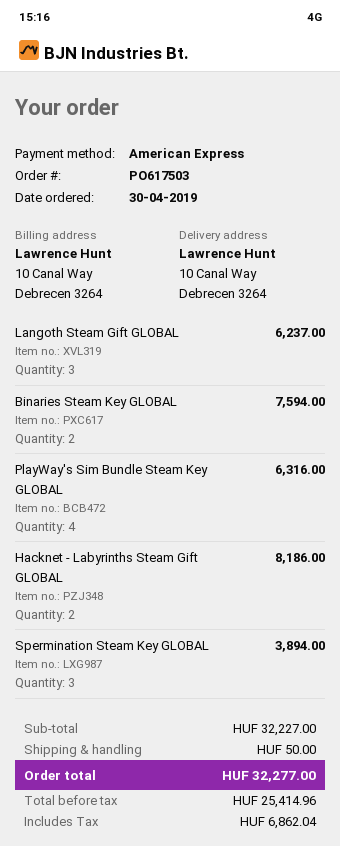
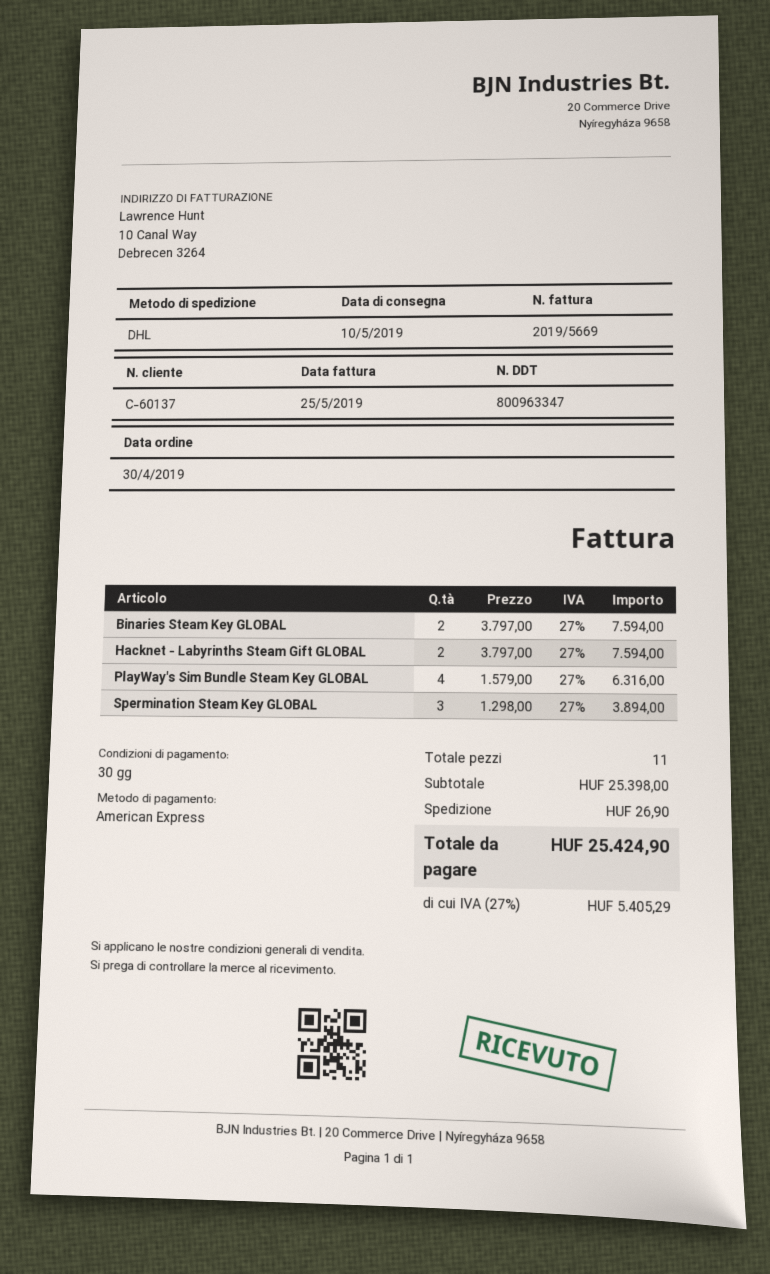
Langoth Steam Gift GLOBAL: 3 for 6237.00 -> none
Hacknet - Labyrinths Steam Gift GLOBAL: 2 for 8186.00 -> 2 for 7594.00
subtotal: 32227.00 -> 25398.00
shipping: 50.00 -> 26.90
tax: 6862.04 -> 5405.29
total: 32277.00 -> 25424.90

